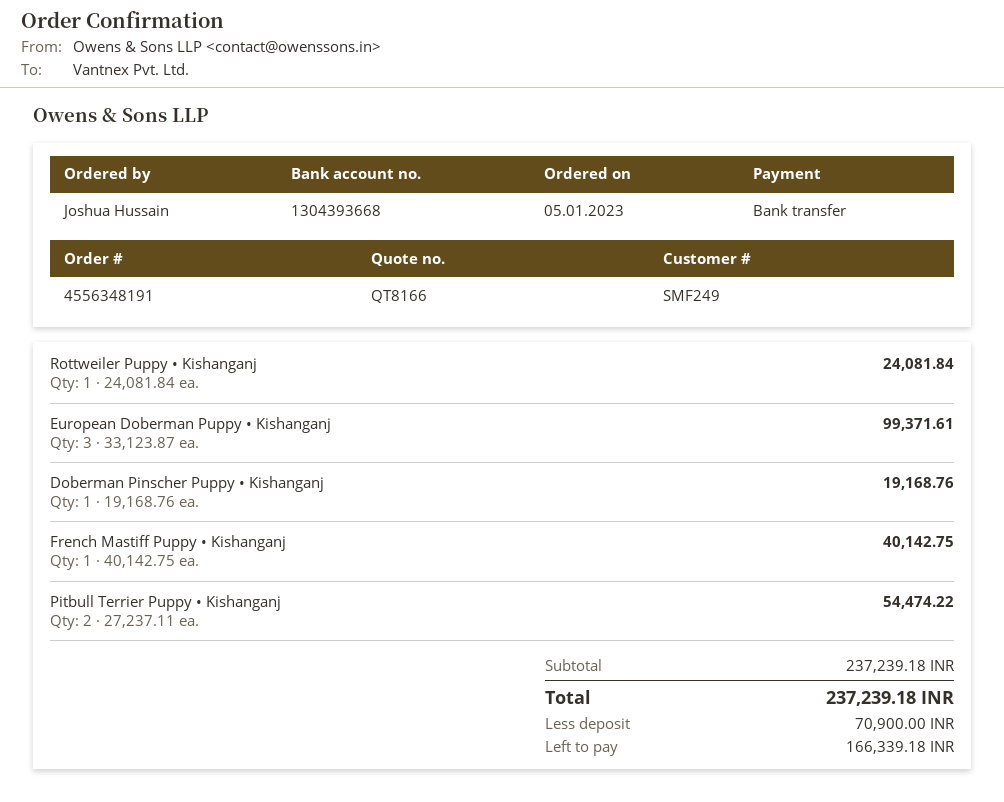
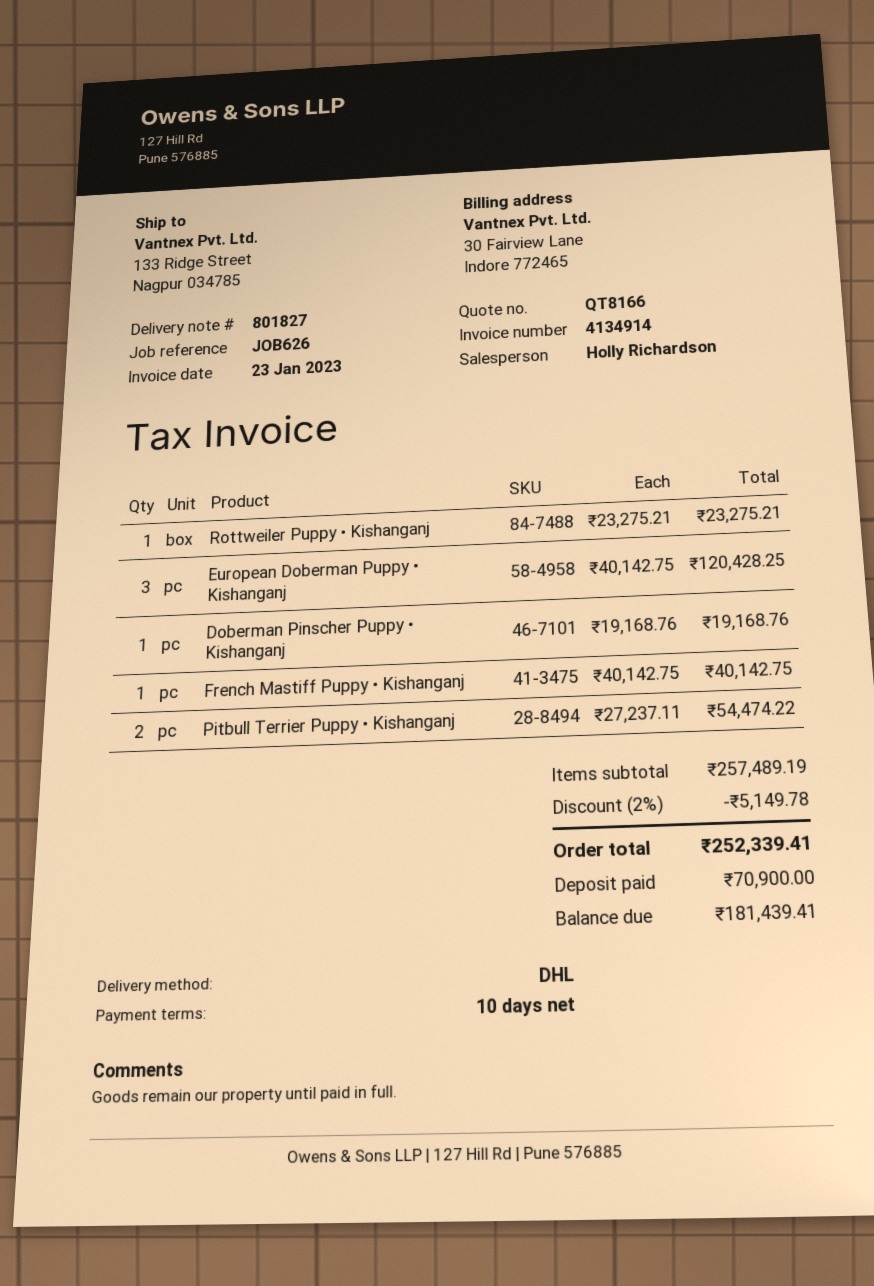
Rottweiler Puppy • Kishanganj: 1 x 24081.84 = 24081.84 -> 1 x 23275.21 = 23275.21
European Doberman Puppy • Kishanganj: 3 x 33123.87 = 99371.61 -> 3 x 40142.75 = 120428.25
subtotal: 237239.18 -> 257489.19
discount: none -> 2% = 5149.78
total: 237239.18 -> 252339.41
balance: 166339.18 -> 181439.41

